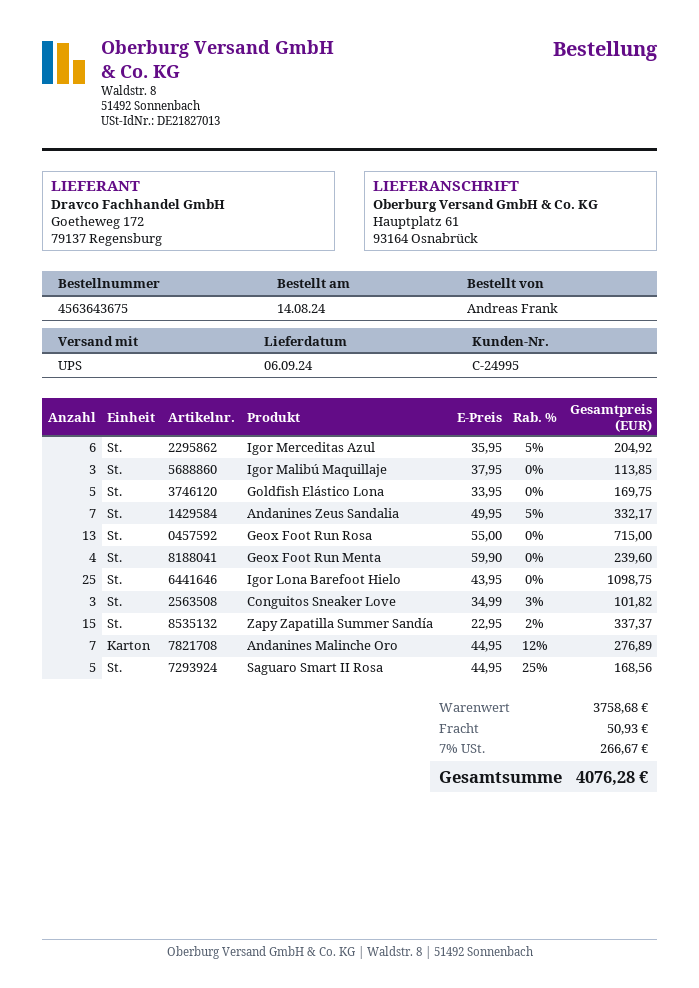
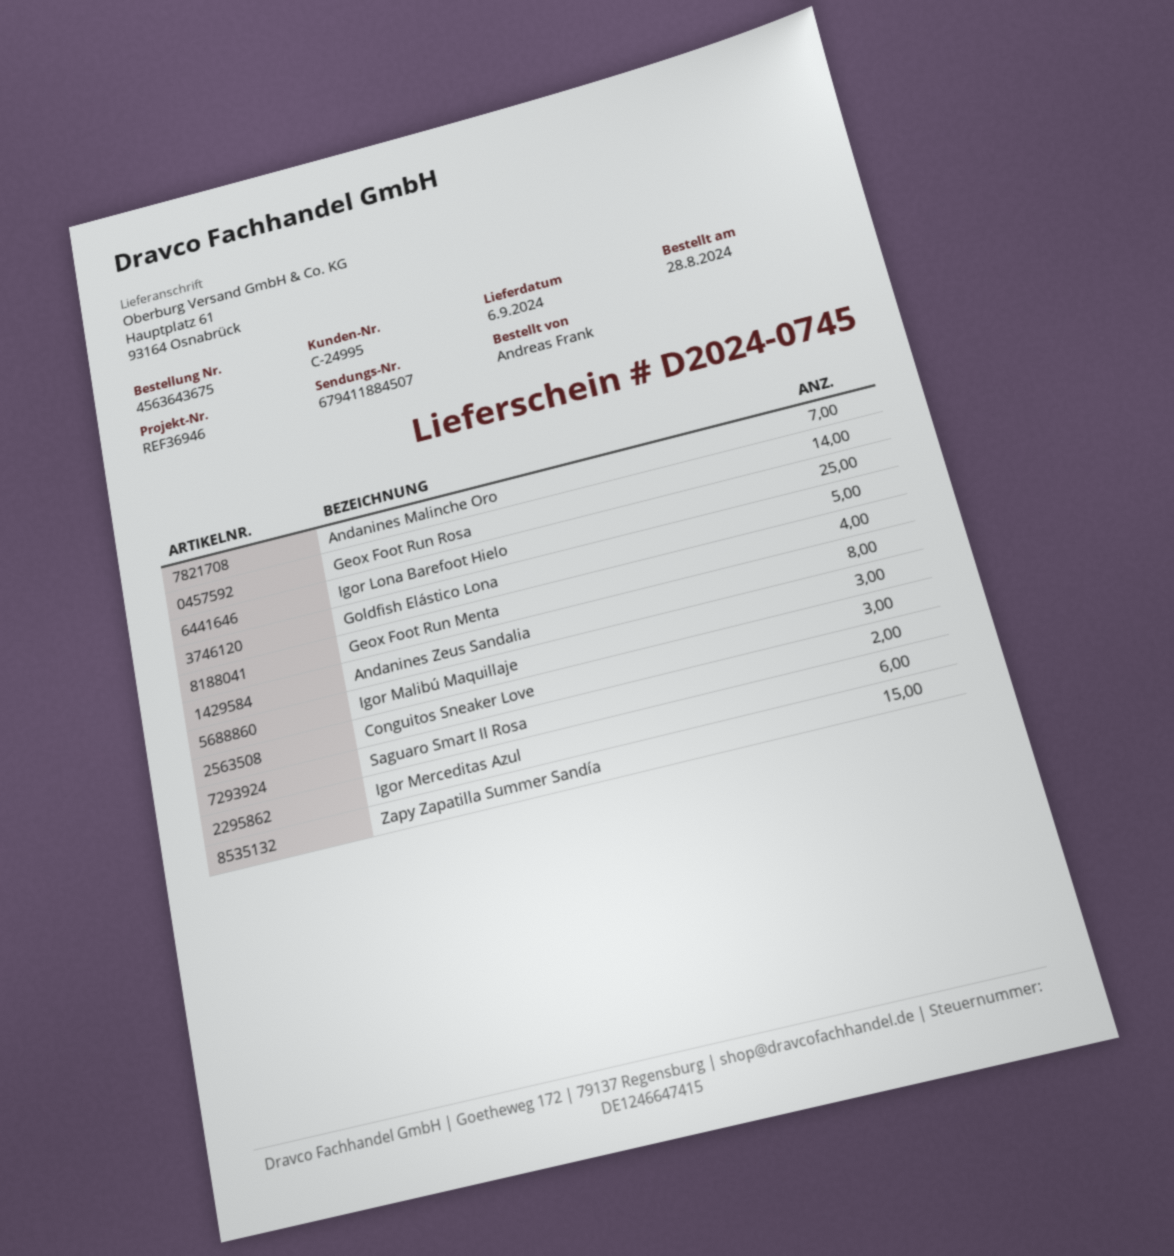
order date: 2024-08-14 -> 2024-08-28
Andanines Zeus Sandalia: 7 -> 8
Geox Foot Run Rosa: 13 -> 14
Saguaro Smart II Rosa: 5 -> 2

